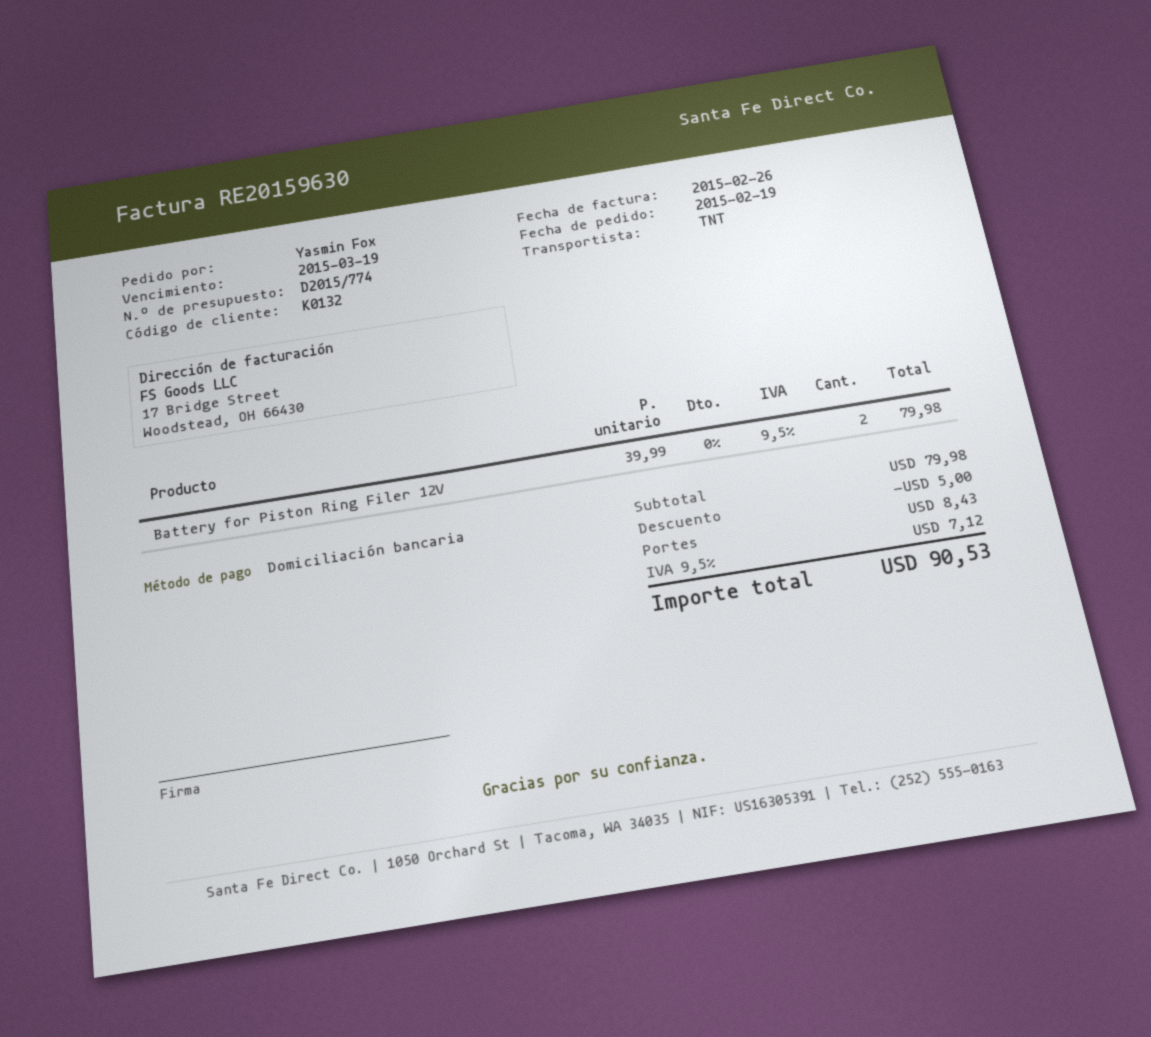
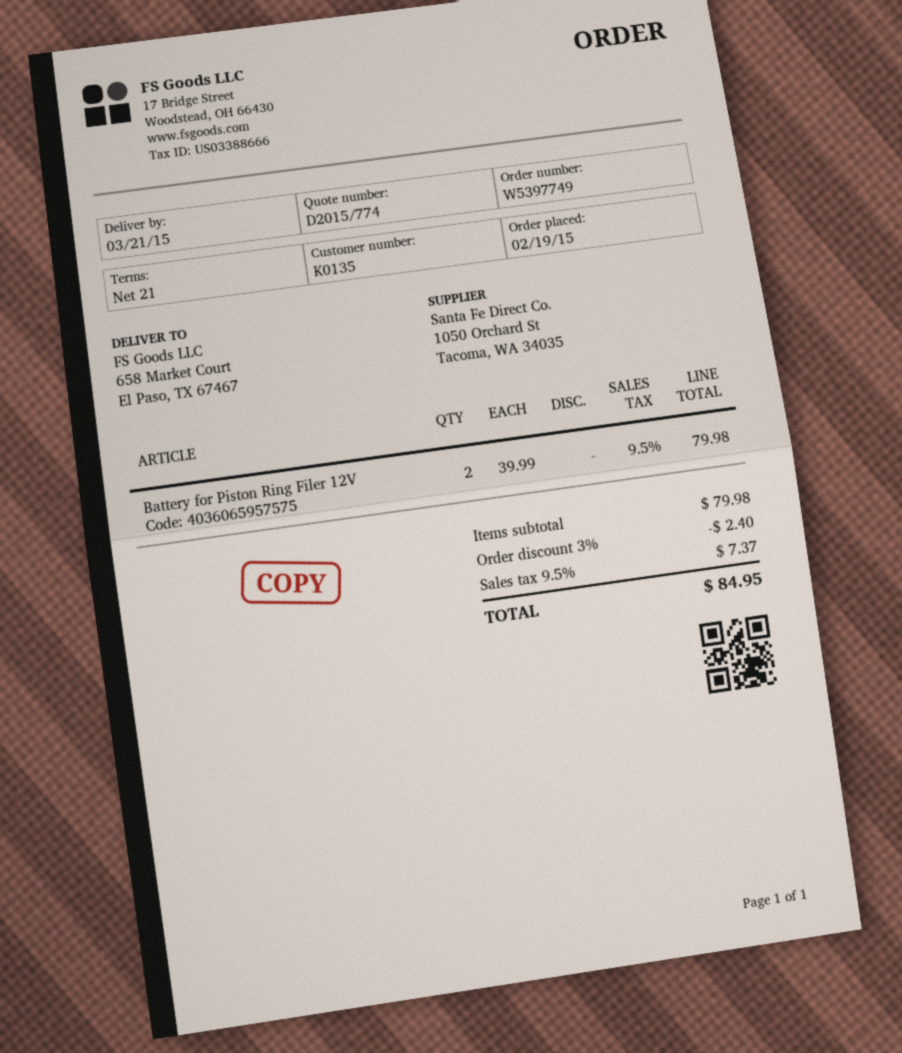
customer number: K0132 -> K0135
discount: 5.00 -> 2.40
shipping: 8.43 -> none
tax: 9.5% = 7.12 -> 9.5% = 7.37
total: 90.53 -> 84.95

